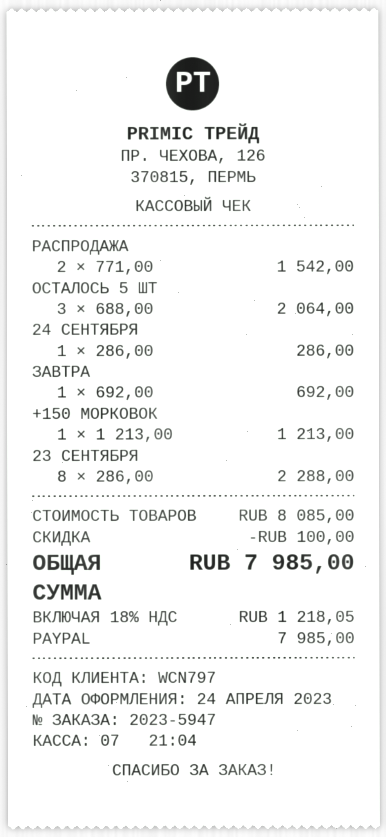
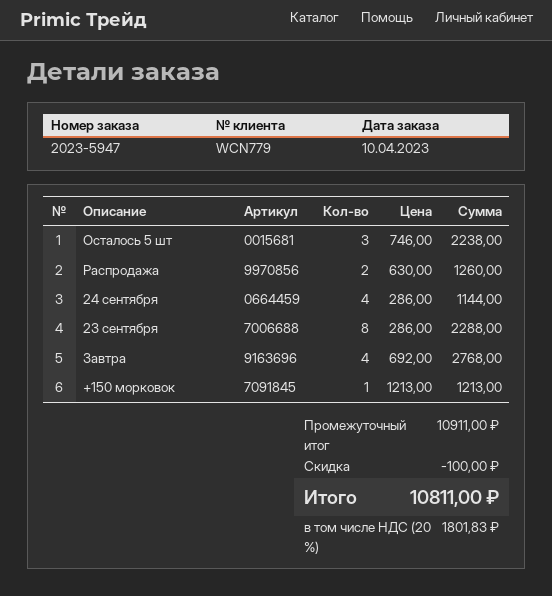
order date: 2023-04-24 -> 2023-04-10
customer number: WCN797 -> WCN779
РАСПРОДАЖА: 2 x 771.00 = 1542.00 -> 2 x 630.00 = 1260.00
ОСТАЛОСЬ 5 ШТ: 3 x 688.00 = 2064.00 -> 3 x 746.00 = 2238.00
24 СЕНТЯБРЯ: 1 x 286.00 = 286.00 -> 4 x 286.00 = 1144.00
ЗАВТРА: 1 x 692.00 = 692.00 -> 4 x 692.00 = 2768.00
subtotal: 8085.00 -> 10911.00
tax: 18% = 1218.05 -> 20% = 1801.83
total: 7985.00 -> 10811.00

